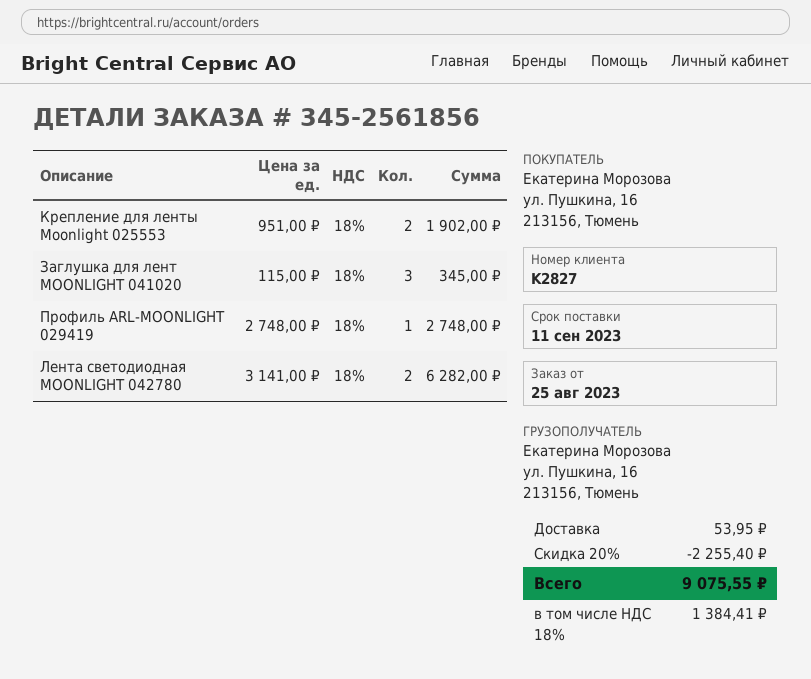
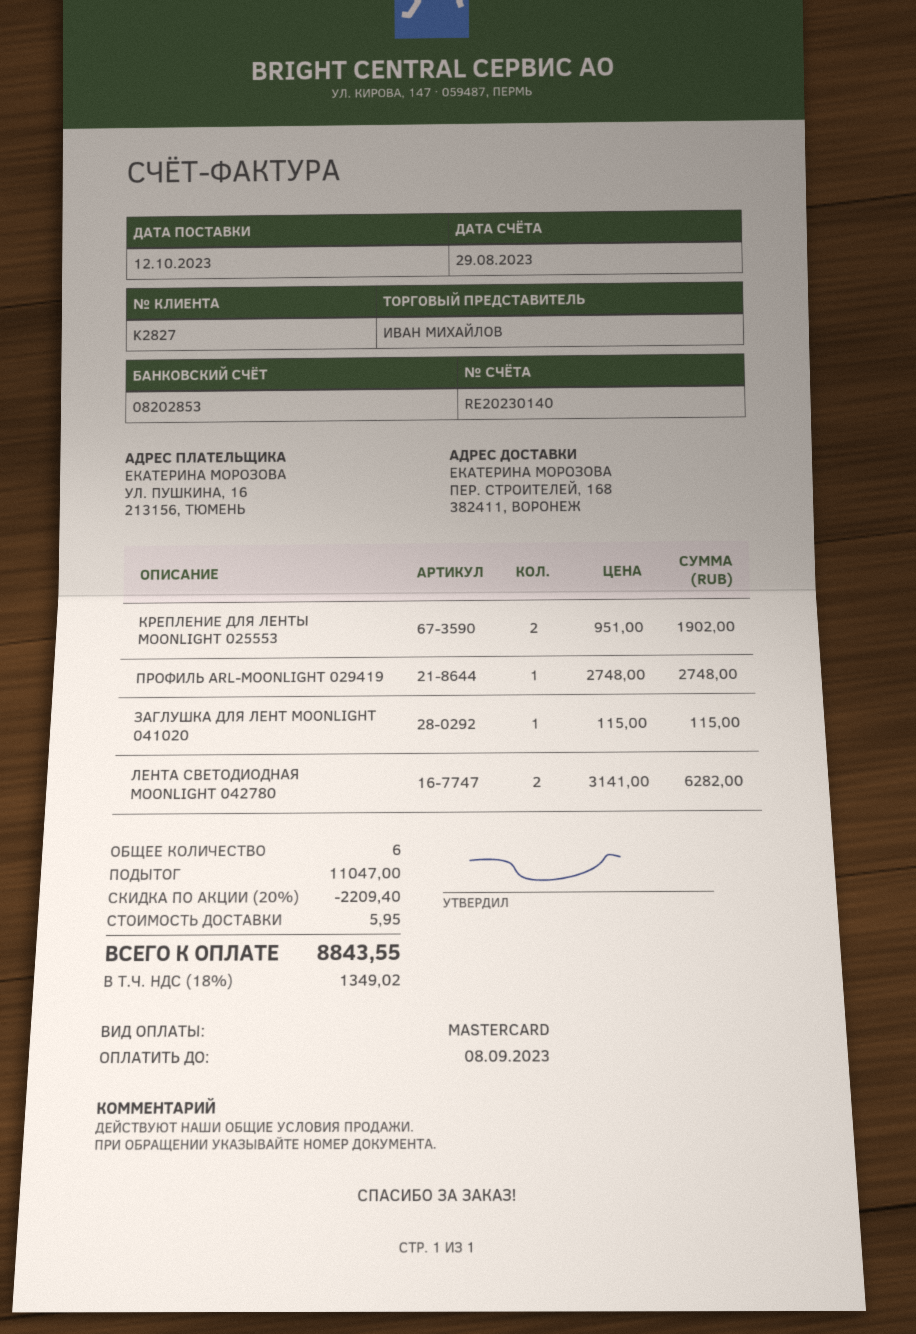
delivery date: 2023-09-11 -> 2023-10-12
ship to: ул. Пушкина, 16, 213156, Тюмень -> ПЕР. СТРОИТЕЛЕЙ, 168, 382411, ВОРОНЕЖ
Заглушка для лент MOONLIGHT 041020: 3 x 115.00 = 345.00 -> 1 x 115.00 = 115.00
discount: 20% = 2255.40 -> 20% = 2209.40
shipping: 53.95 -> 5.95
tax: 18% = 1384.41 -> 18% = 1349.02
total: 9075.55 -> 8843.55

